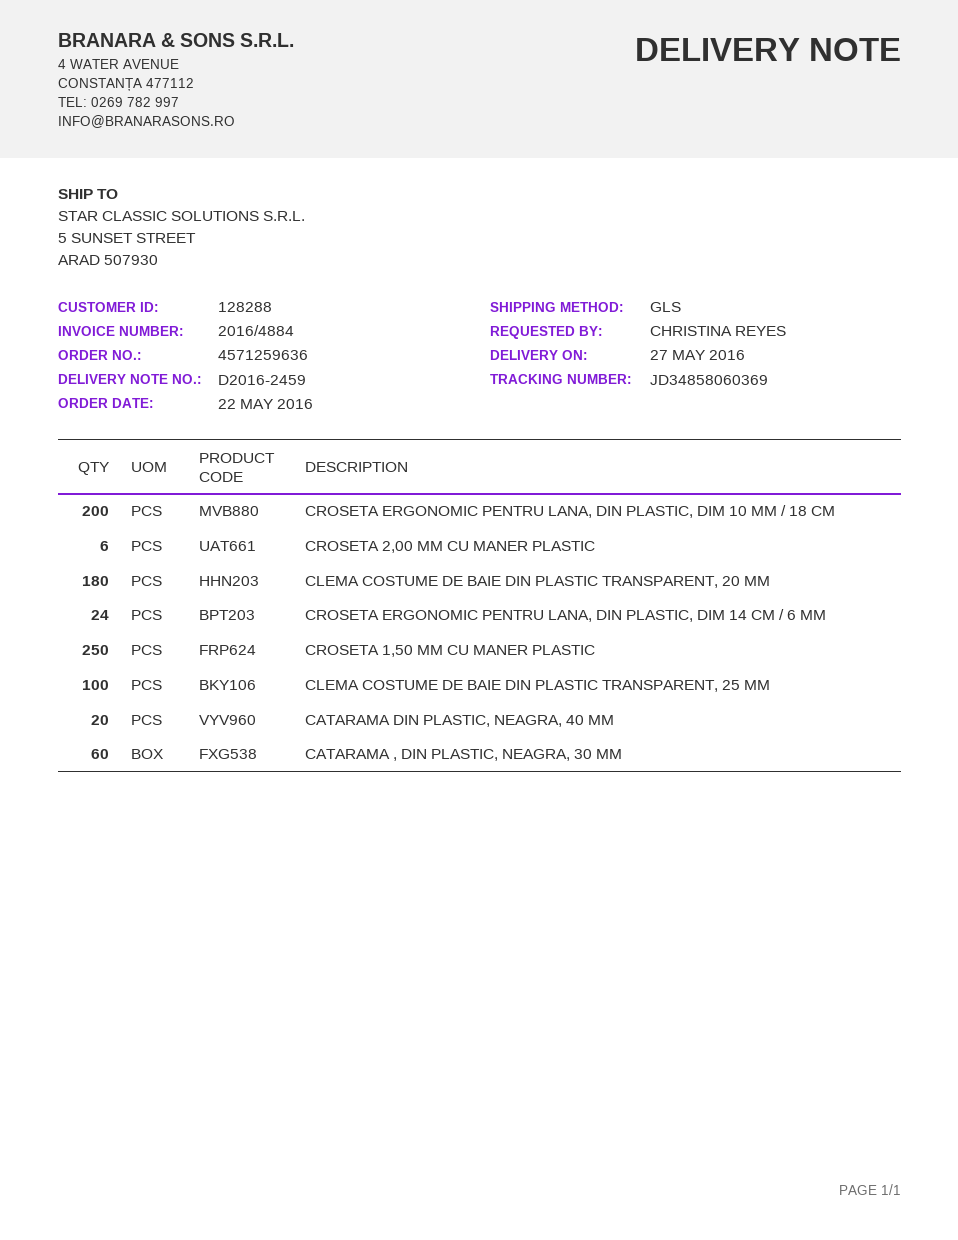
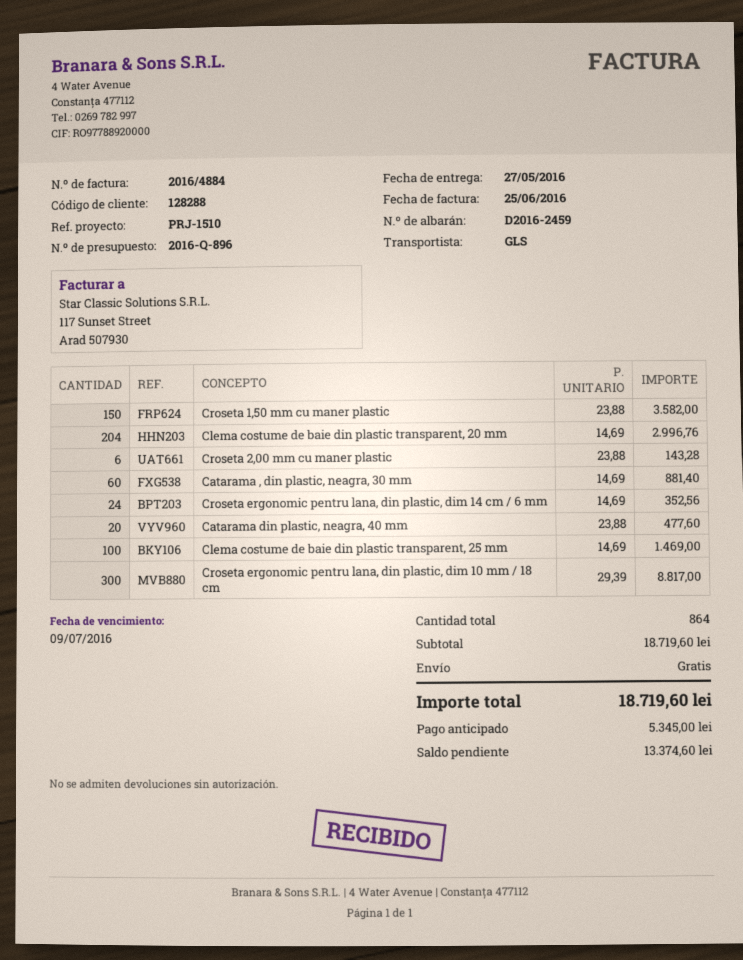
CROSETA ERGONOMIC PENTRU LANA, DIN PLASTIC, DIM 10 MM / 18 CM: 200 -> 300
CLEMA COSTUME DE BAIE DIN PLASTIC TRANSPARENT, 20 MM: 180 -> 204
CROSETA 1,50 MM CU MANER PLASTIC: 250 -> 150

